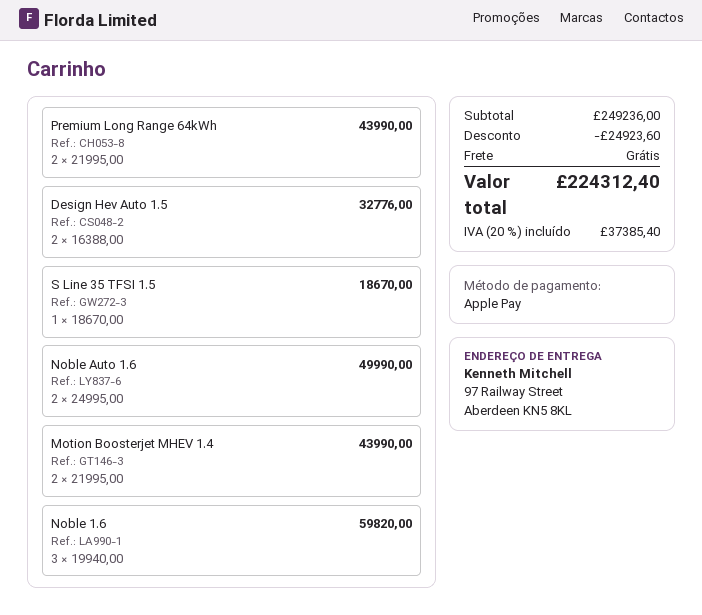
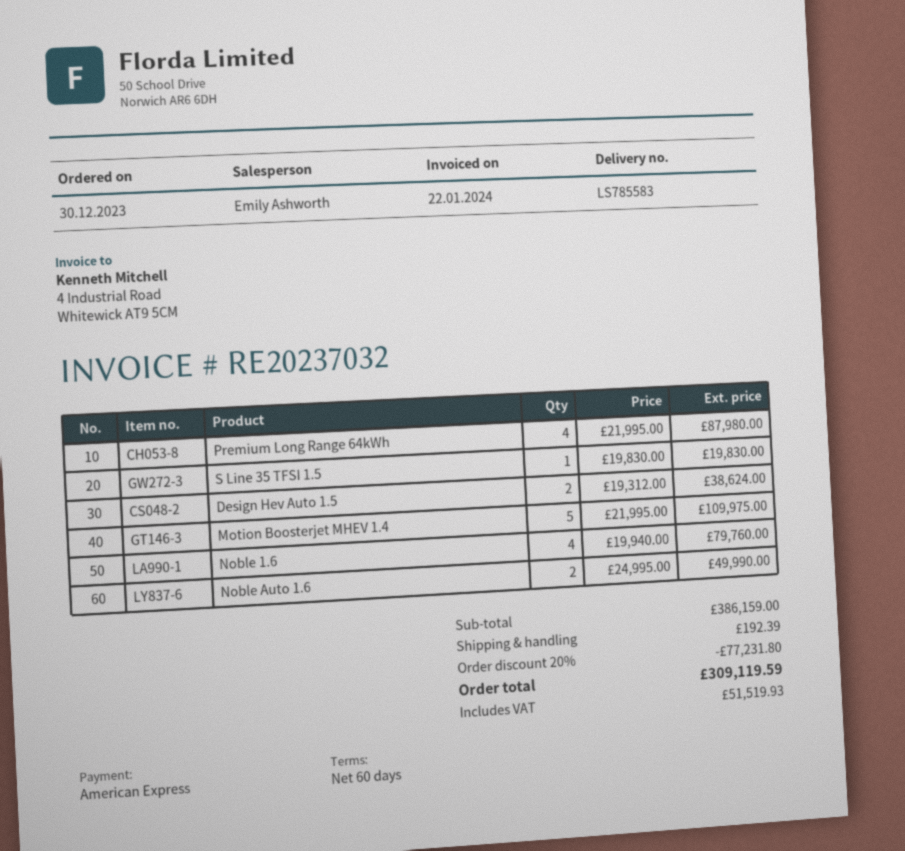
payment method: Apple Pay -> American Express
Premium Long Range 64kWh: 2 x 21995.00 = 43990.00 -> 4 x 21995.00 = 87980.00
Design Hev Auto 1.5: 2 x 16388.00 = 32776.00 -> 2 x 19312.00 = 38624.00
S Line 35 TFSI 1.5: 1 x 18670.00 = 18670.00 -> 1 x 19830.00 = 19830.00
Motion Boosterjet MHEV 1.4: 2 x 21995.00 = 43990.00 -> 5 x 21995.00 = 109975.00
Noble 1.6: 3 x 19940.00 = 59820.00 -> 4 x 19940.00 = 79760.00
subtotal: 249236.00 -> 386159.00
discount: 24923.60 -> 77231.80
shipping: 0.00 -> 192.39
tax: 37385.40 -> 51519.93
total: 224312.40 -> 309119.59

